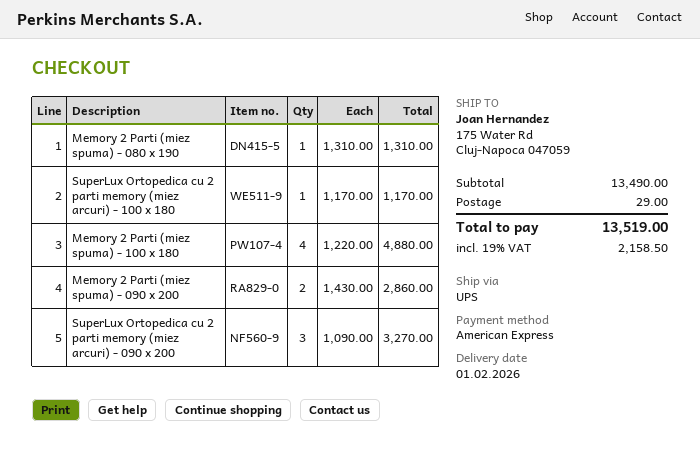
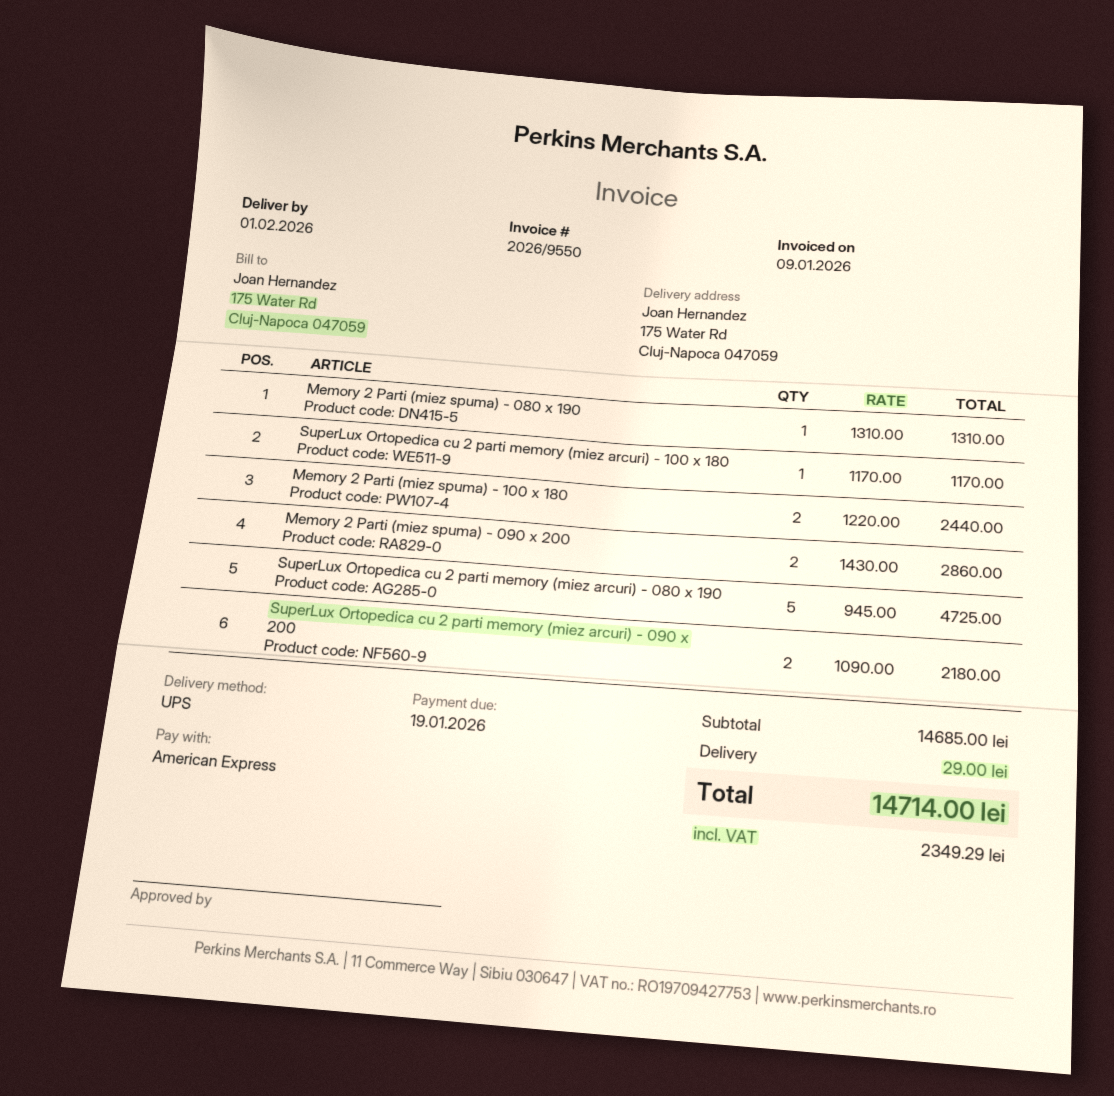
Memory 2 Parti (miez spuma) - 100 x 180: 4 x 1220.00 = 4880.00 -> 2 x 1220.00 = 2440.00
SuperLux Ortopedica cu 2 parti memory (miez arcuri) - 090 x 200: 3 x 1090.00 = 3270.00 -> 2 x 1090.00 = 2180.00
SuperLux Ortopedica cu 2 parti memory (miez arcuri) - 080 x 190: none -> 5 x 945.00 = 4725.00
subtotal: 13490.00 -> 14685.00
tax: 2158.50 -> 2349.29
total: 13519.00 -> 14714.00

